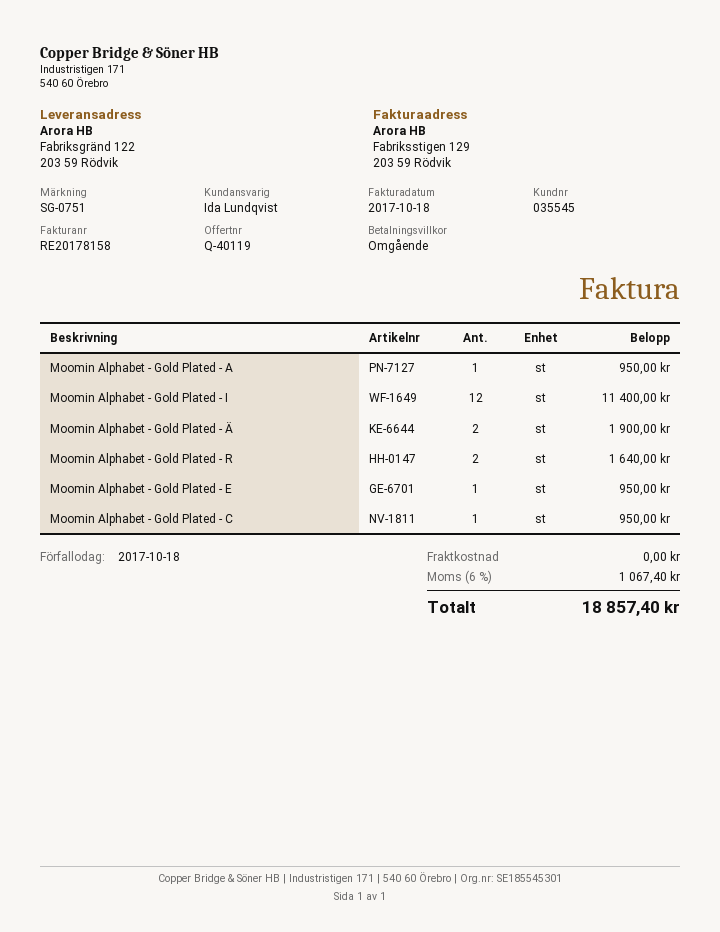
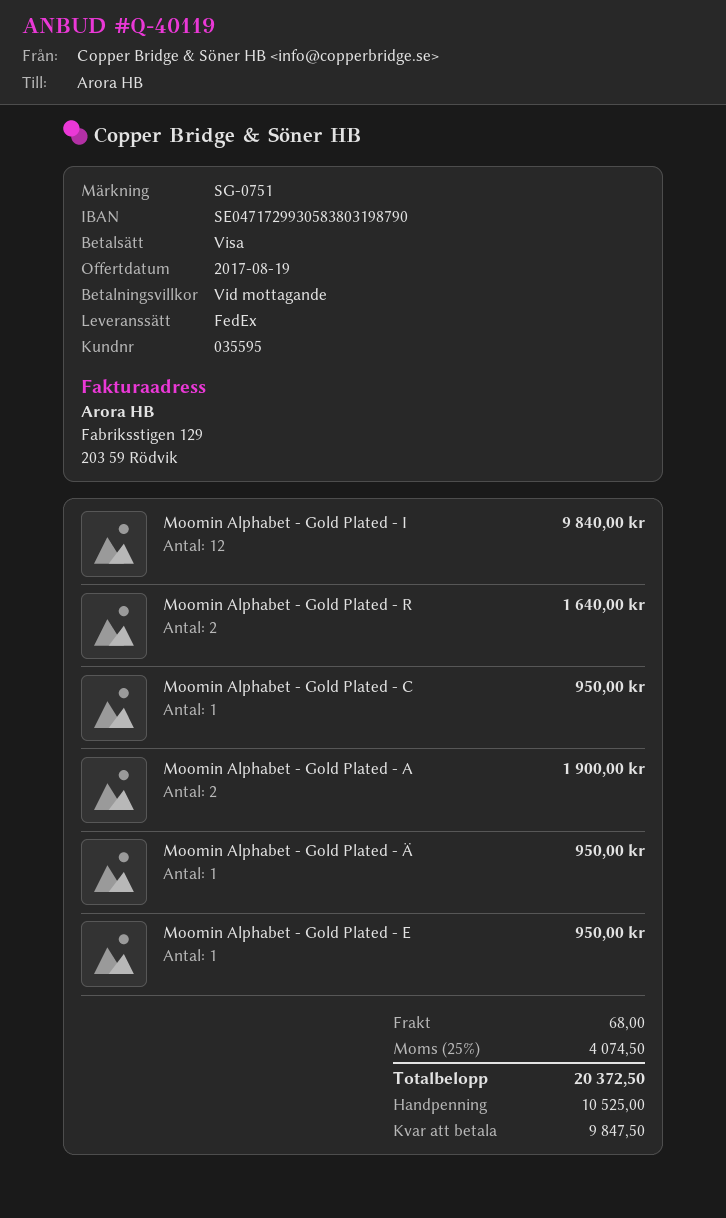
customer number: 035545 -> 035595
Moomin Alphabet - Gold Plated - A: 1 for 950.00 -> 2 for 1900.00
Moomin Alphabet - Gold Plated - I: 12 for 11400.00 -> 12 for 9840.00
Moomin Alphabet - Gold Plated - Ä: 2 for 1900.00 -> 1 for 950.00
shipping: 0.00 -> 68.00
tax: 6% = 1067.40 -> 25% = 4074.50
total: 18857.40 -> 20372.50

